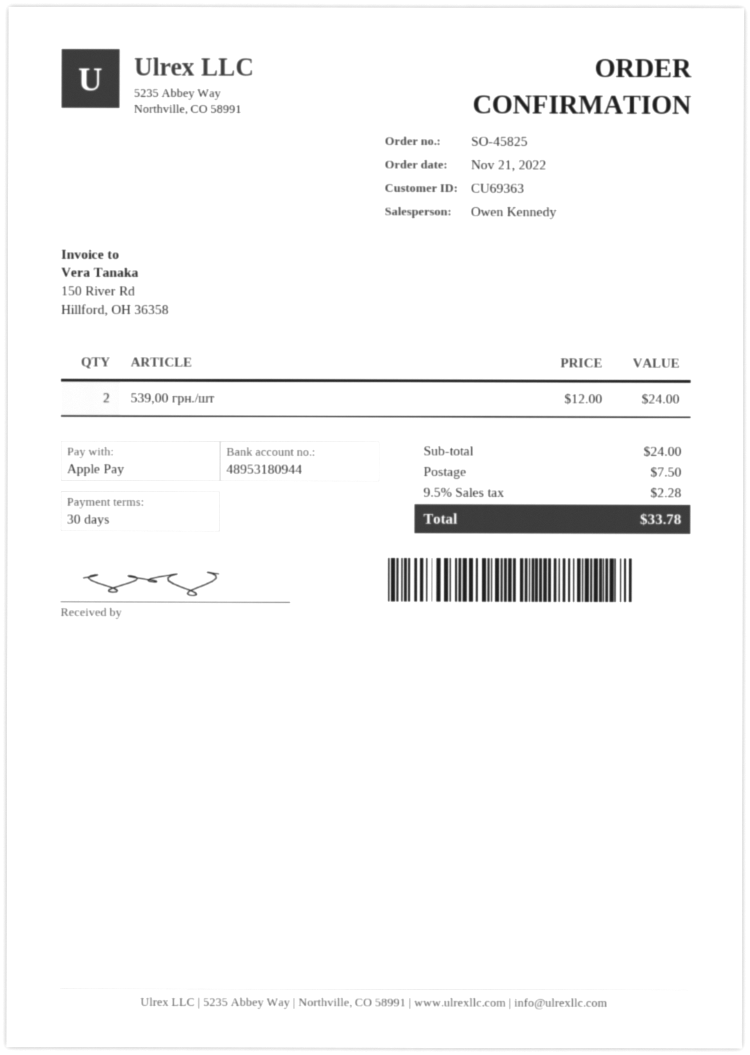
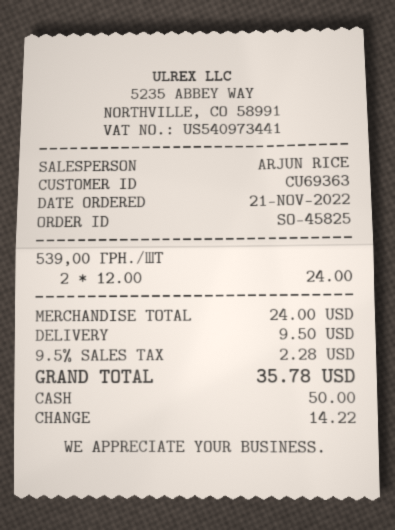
sales rep: Owen Kennedy -> ARJUN RICE
payment method: Apple Pay -> cash
shipping: 7.50 -> 9.50
total: 33.78 -> 35.78

